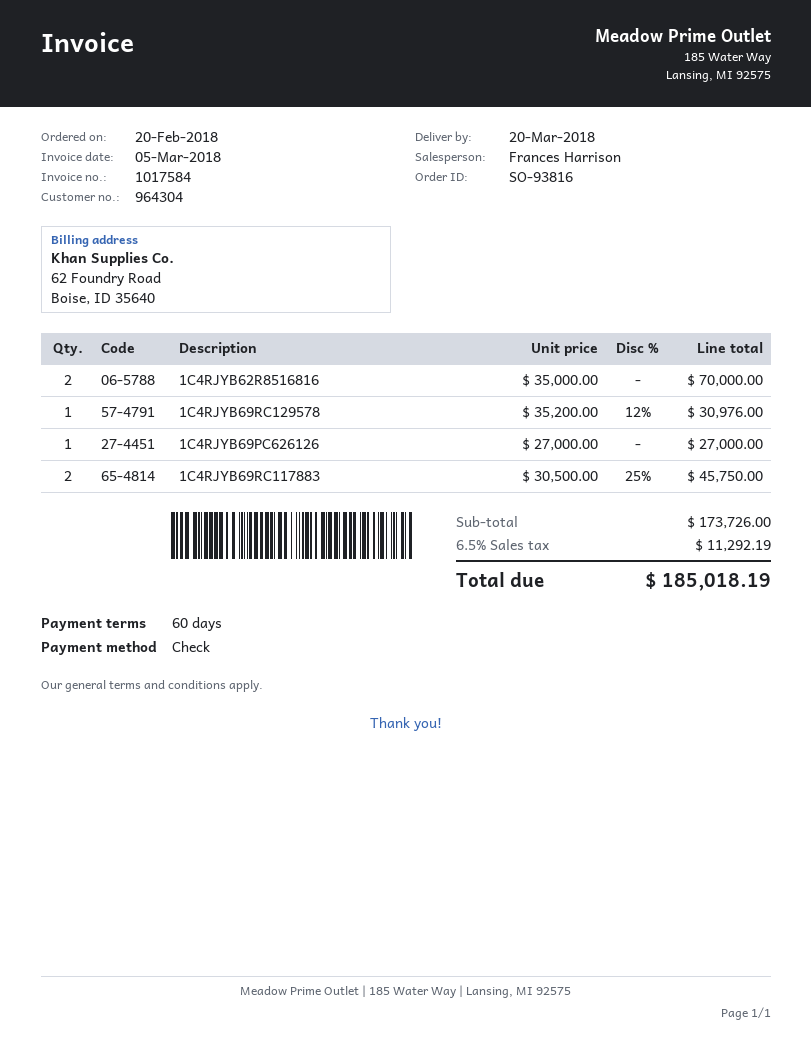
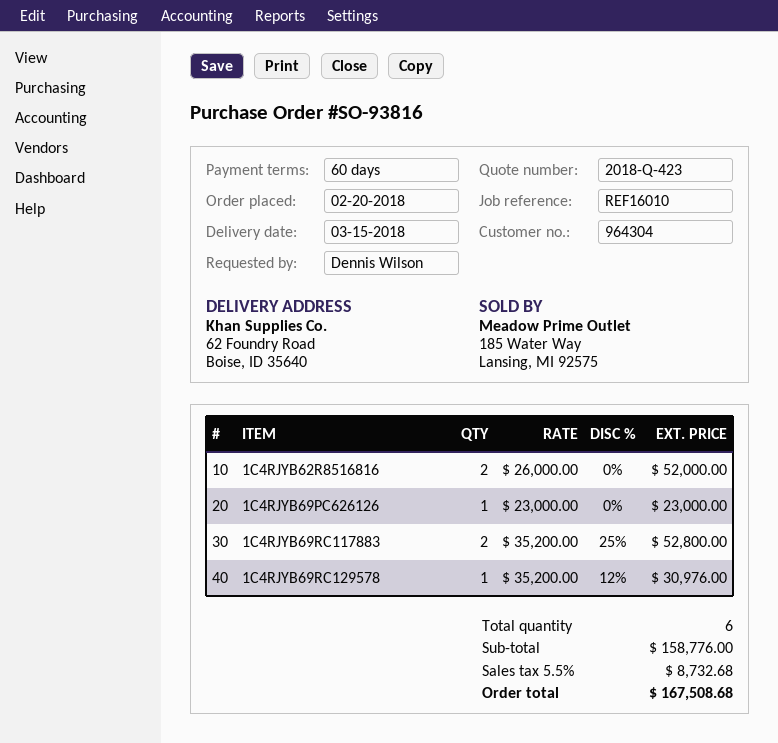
delivery date: 2018-03-20 -> 2018-03-15
1C4RJYB62R8516816: 2 x 35000.00 = 70000.00 -> 2 x 26000.00 = 52000.00
1C4RJYB69PC626126: 1 x 27000.00 = 27000.00 -> 1 x 23000.00 = 23000.00
1C4RJYB69RC117883: 2 x 30500.00 - 25% = 45750.00 -> 2 x 35200.00 - 25% = 52800.00
subtotal: 173726.00 -> 158776.00
tax: 6.5% = 11292.19 -> 5.5% = 8732.68
total: 185018.19 -> 167508.68

